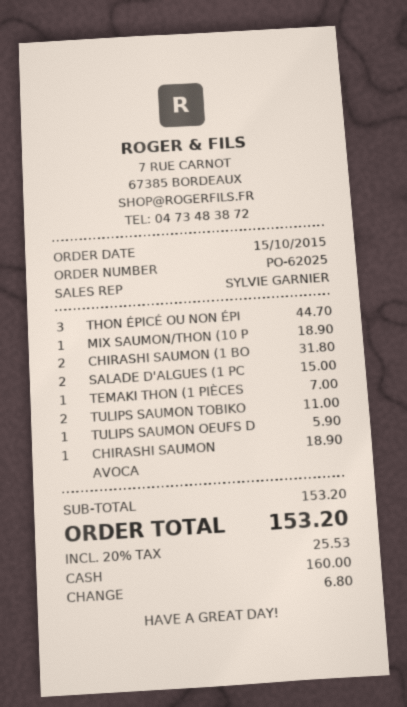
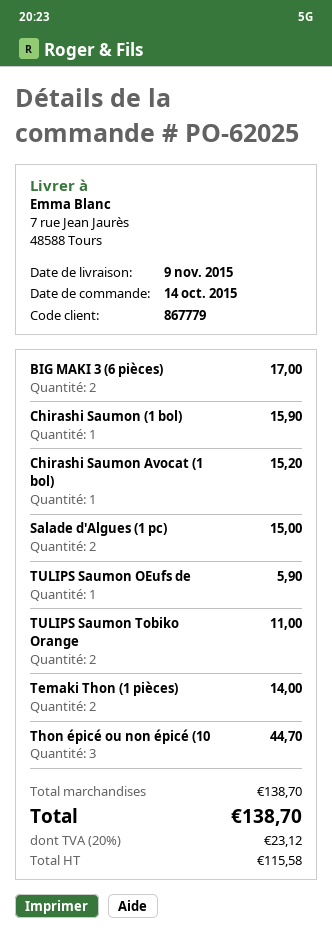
order date: 2015-10-15 -> 2015-10-14
MIX SAUMON/THON (10 P: 1 for 18.90 -> none
CHIRASHI SAUMON (1 BO: 2 for 31.80 -> 1 for 15.90
TEMAKI THON (1 PIÈCES: 1 for 7.00 -> 2 for 14.00
CHIRASHI SAUMON AVOCA: 1 for 18.90 -> 1 for 15.20
BIG MAKI 3 (6 pièces): none -> 2 for 17.00
subtotal: 153.20 -> 138.70
tax: 20% = 25.53 -> 20% = 23.12
total: 153.20 -> 138.70

